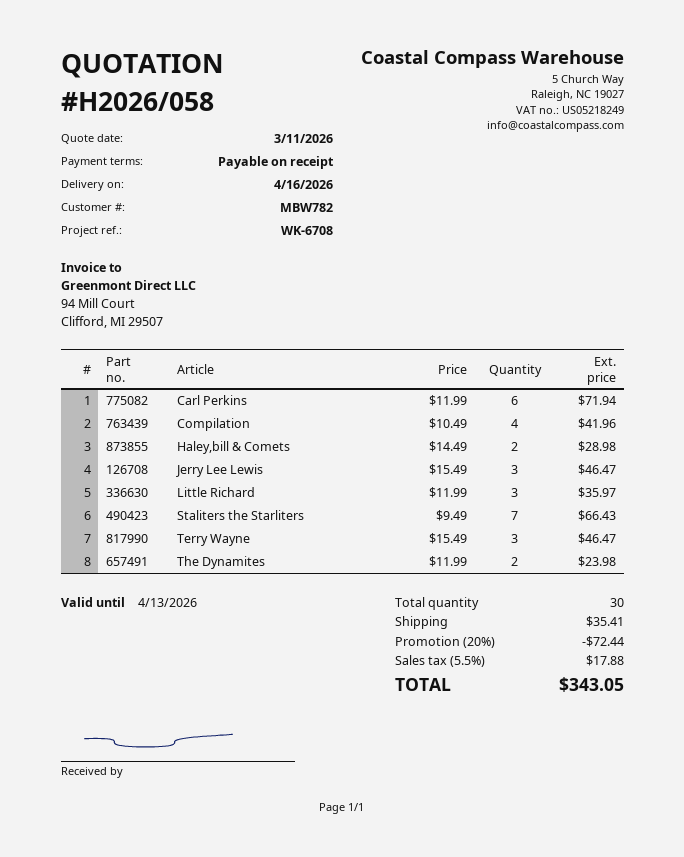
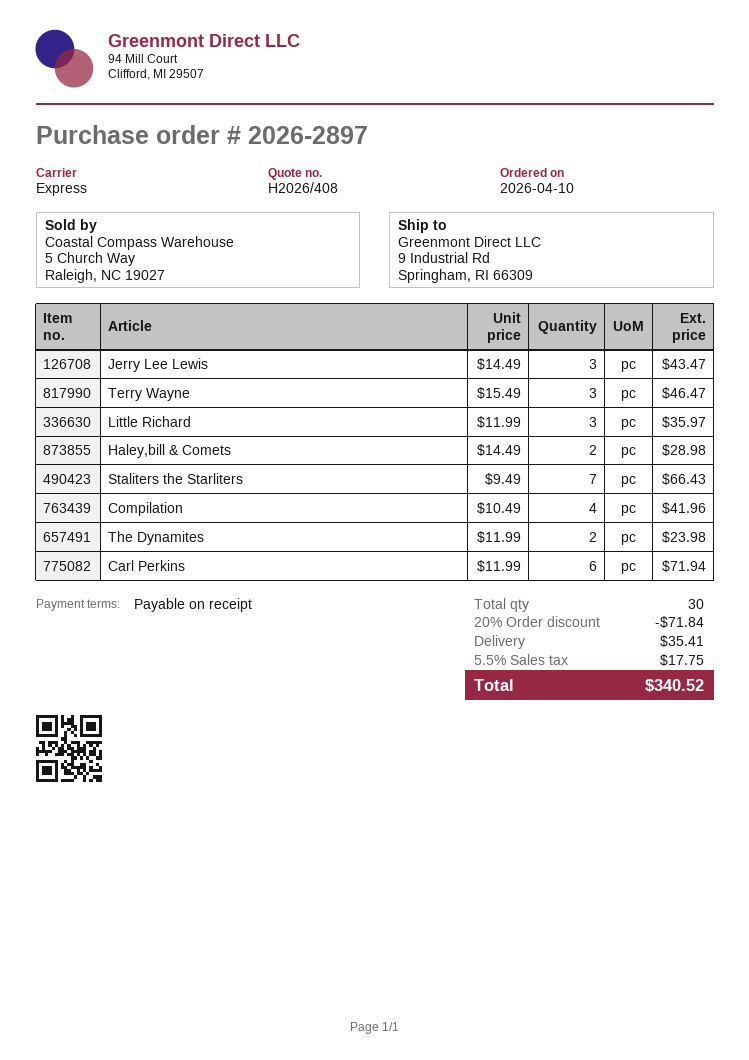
quote number: H2026/058 -> H2026/408
Jerry Lee Lewis: 3 x 15.49 = 46.47 -> 3 x 14.49 = 43.47
discount: 20% = 72.44 -> 20% = 71.84
tax: 5.5% = 17.88 -> 5.5% = 17.75
total: 343.05 -> 340.52

